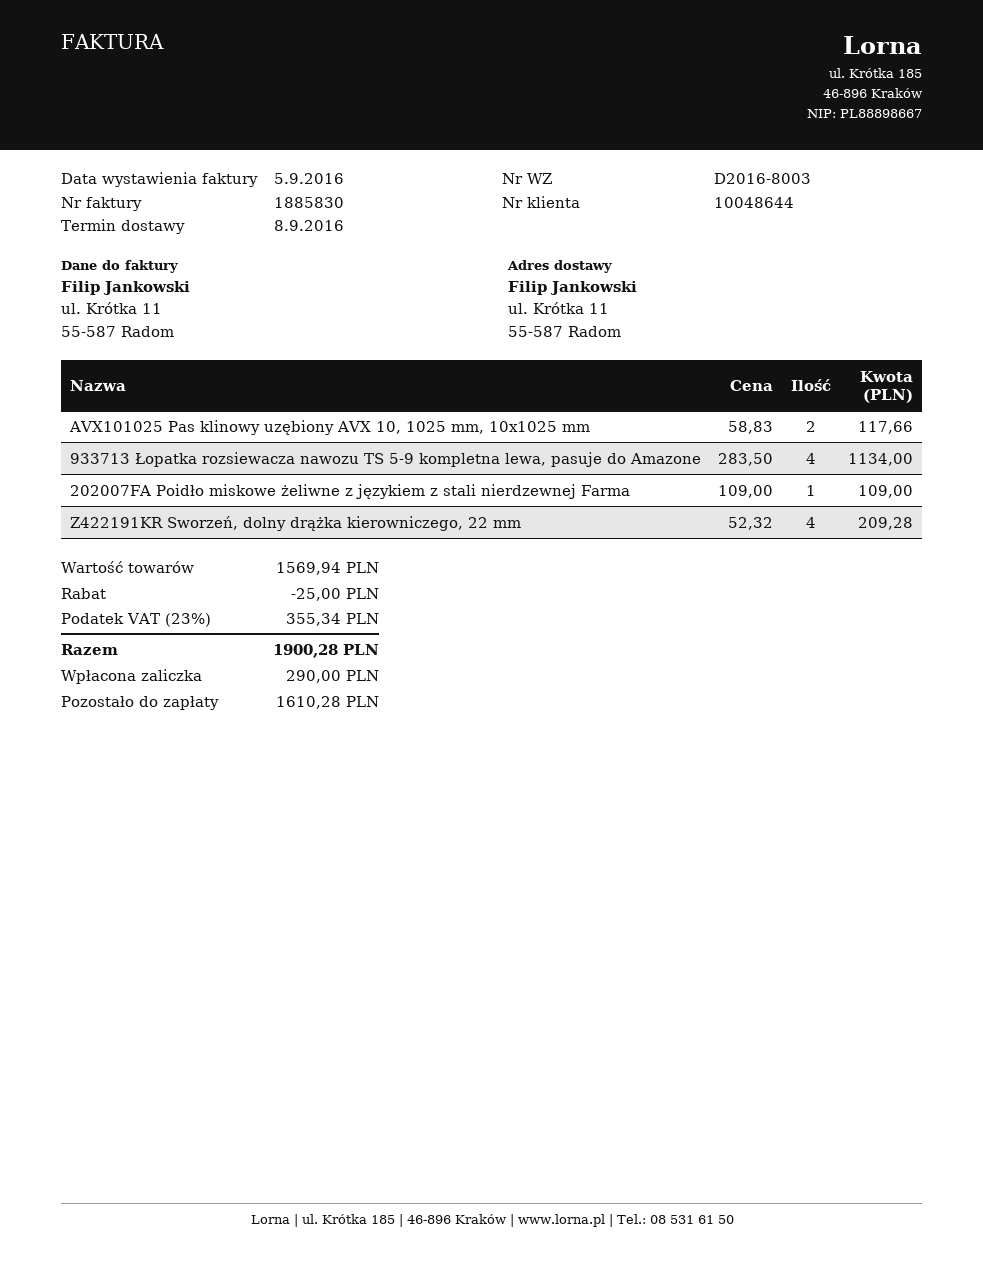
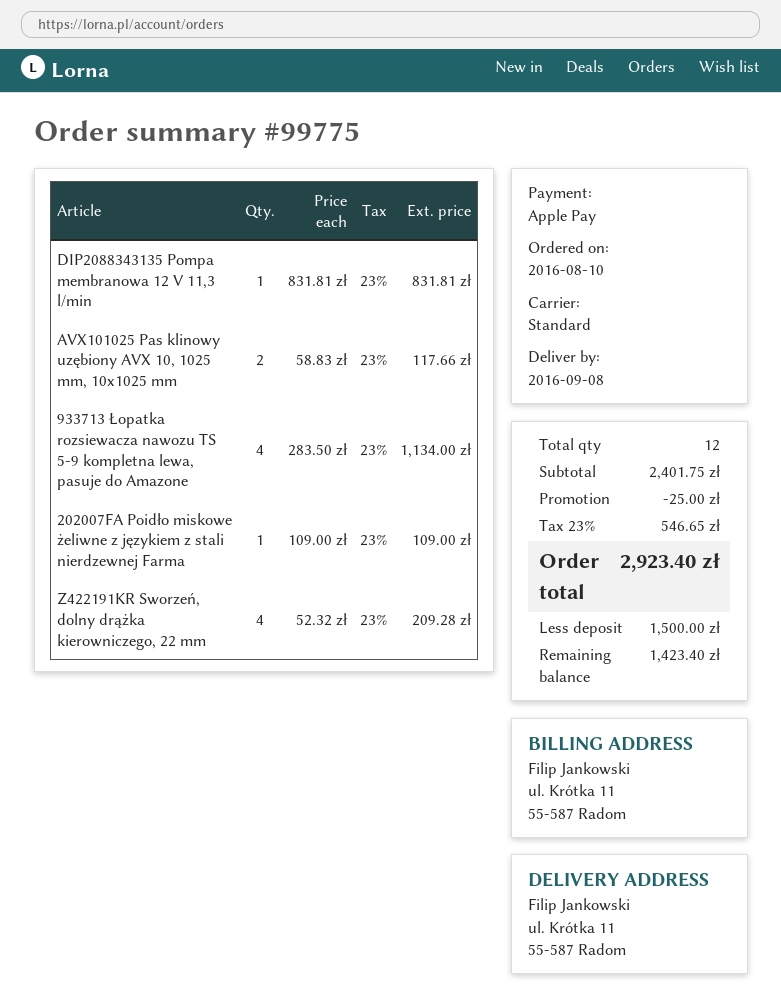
DIP2088343135 Pompa membranowa 12 V 11,3 l/min: none -> 1 x 831.81 = 831.81
subtotal: 1569.94 -> 2401.75
tax: 23% = 355.34 -> 23% = 546.65
total: 1900.28 -> 2923.40
deposit: 290.00 -> 1500.00
balance: 1610.28 -> 1423.40

